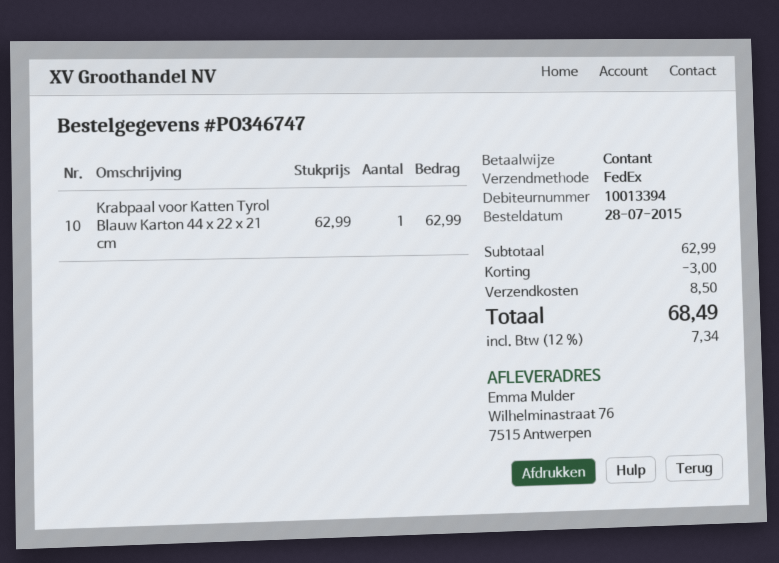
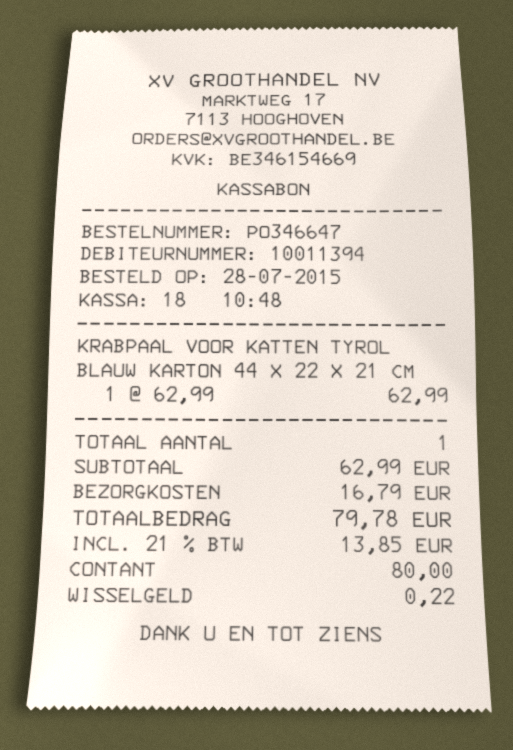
order number: PO346747 -> PO346647
customer number: 10013394 -> 10011394
discount: 3.00 -> none
shipping: 8.50 -> 16.79
tax: 12% = 7.34 -> 21% = 13.85
total: 68.49 -> 79.78

